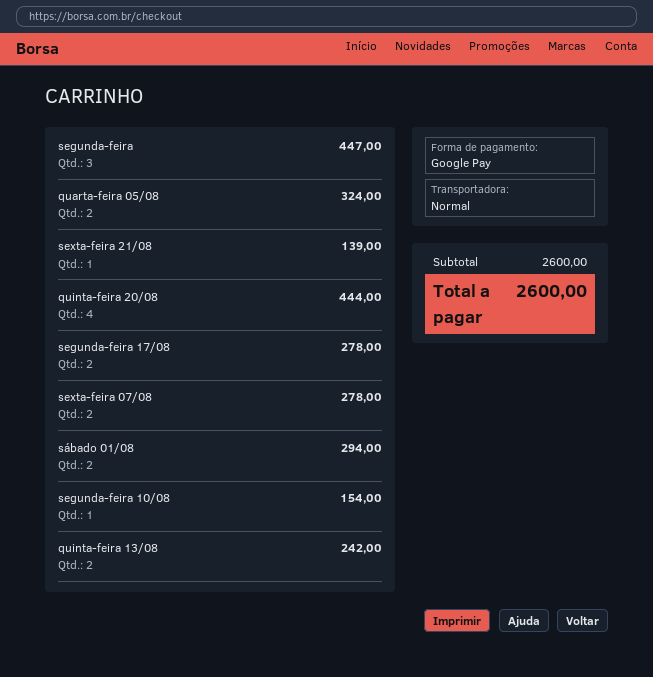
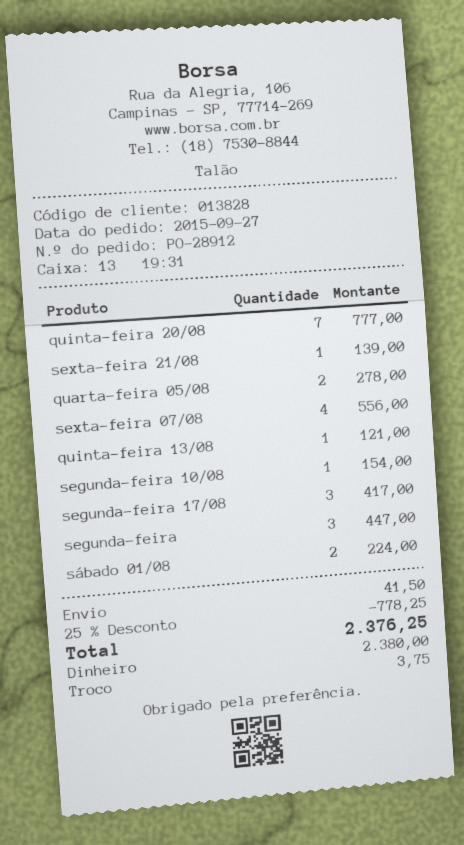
payment method: Google Pay -> cash
quarta-feira 05/08: 2 for 324.00 -> 2 for 278.00
quinta-feira 20/08: 4 for 444.00 -> 7 for 777.00
segunda-feira 17/08: 2 for 278.00 -> 3 for 417.00
sexta-feira 07/08: 2 for 278.00 -> 4 for 556.00
sábado 01/08: 2 for 294.00 -> 2 for 224.00
quinta-feira 13/08: 2 for 242.00 -> 1 for 121.00
discount: none -> 25% = 778.25
shipping: none -> 41.50
total: 2600.00 -> 2376.25

